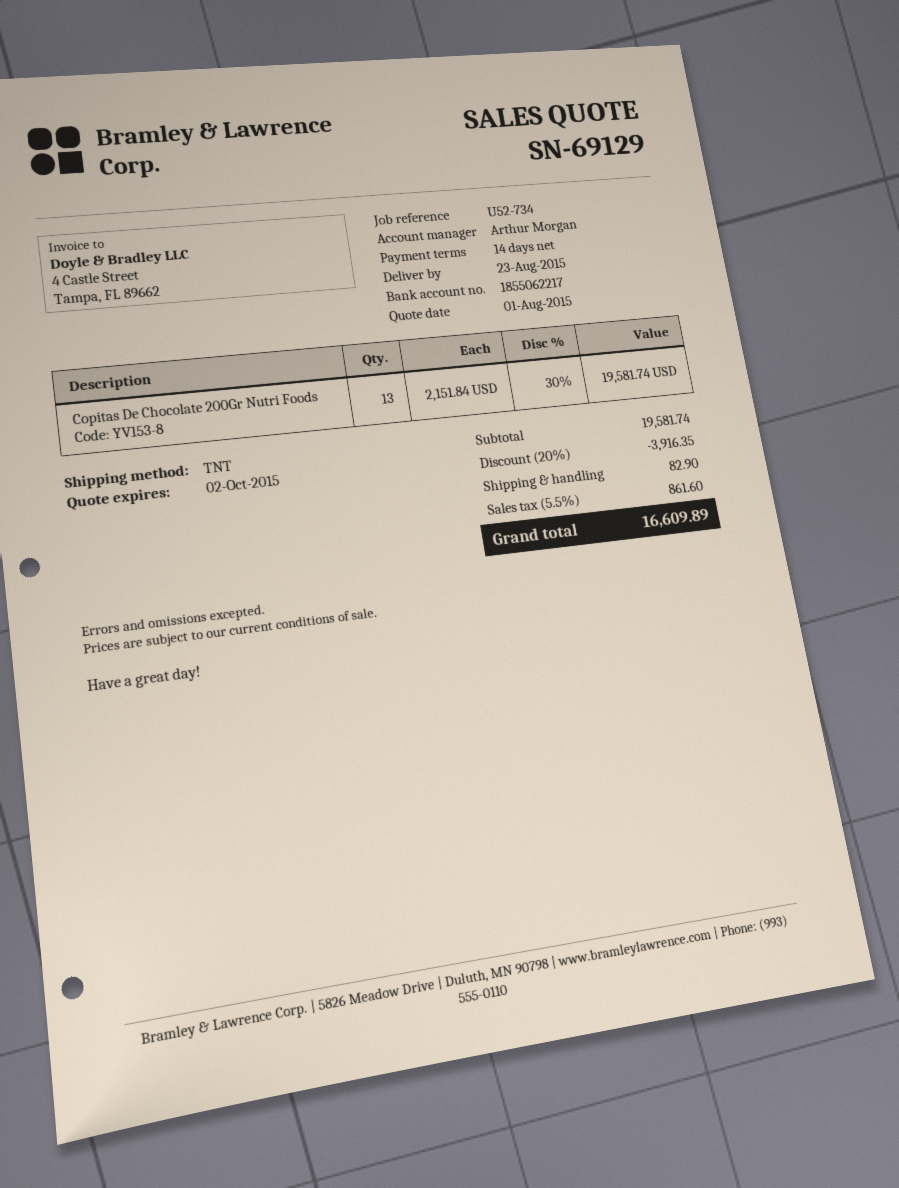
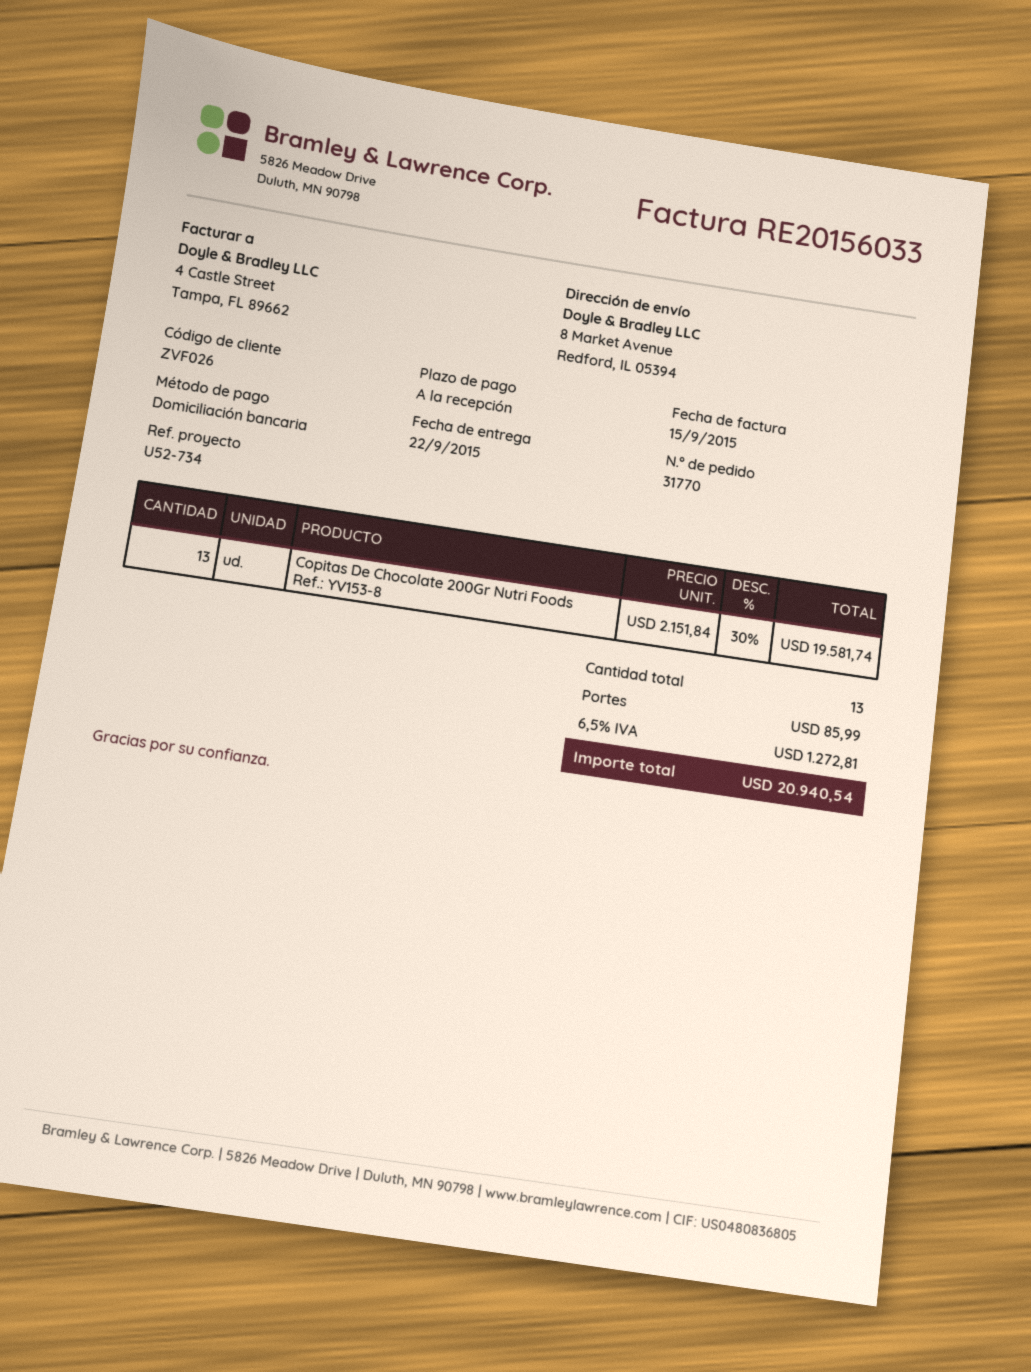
delivery date: 2015-08-23 -> 2015-09-22
payment terms: 14 days -> on receipt
discount: 20% = 3916.35 -> none
shipping: 82.90 -> 85.99
tax: 5.5% = 861.60 -> 6.5% = 1272.81
total: 16609.89 -> 20940.54

